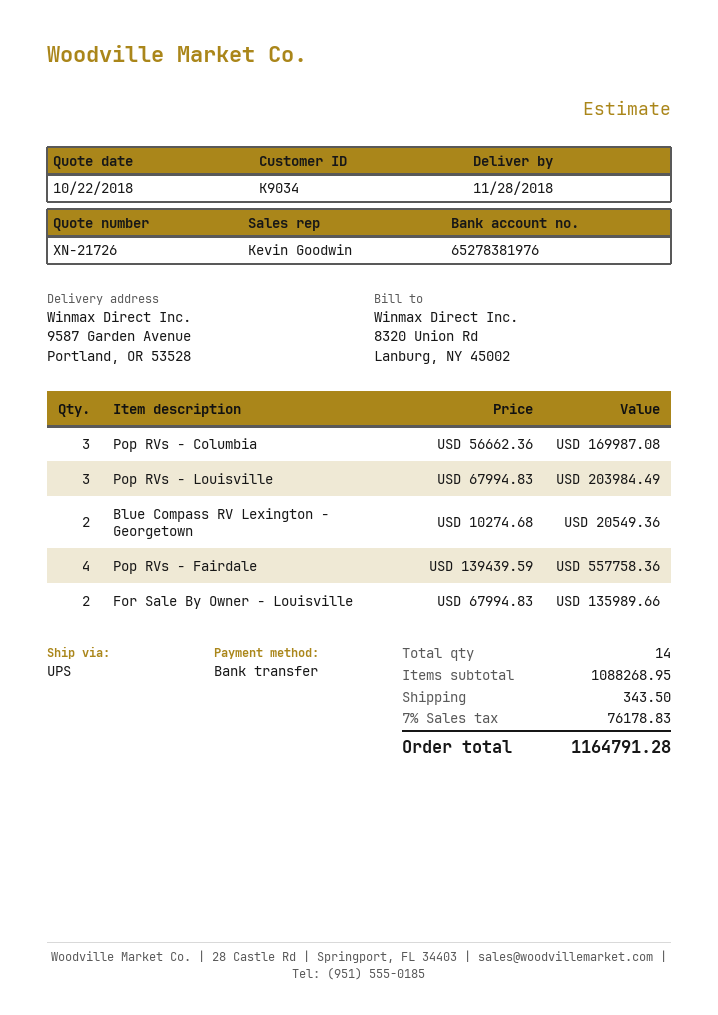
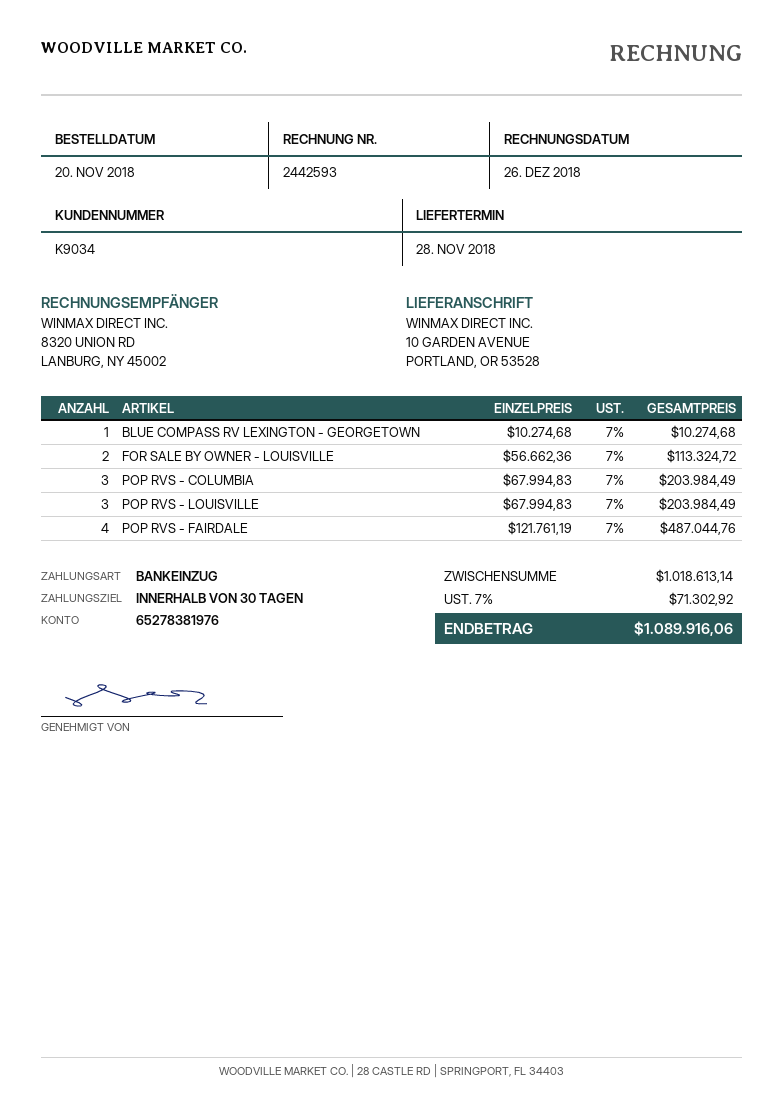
payment method: bank transfer -> direct debit
ship to: 9587 Garden Avenue, Portland, OR 53528 -> 10 GARDEN AVENUE, PORTLAND, OR 53528
Pop RVs - Columbia: 3 x 56662.36 = 169987.08 -> 3 x 67994.83 = 203984.49
Blue Compass RV Lexington - Georgetown: 2 x 10274.68 = 20549.36 -> 1 x 10274.68 = 10274.68
Pop RVs - Fairdale: 4 x 139439.59 = 557758.36 -> 4 x 121761.19 = 487044.76
For Sale By Owner - Louisville: 2 x 67994.83 = 135989.66 -> 2 x 56662.36 = 113324.72
subtotal: 1088268.95 -> 1018613.14
shipping: 343.50 -> none
tax: 7% = 76178.83 -> 7% = 71302.92
total: 1164791.28 -> 1089916.06

